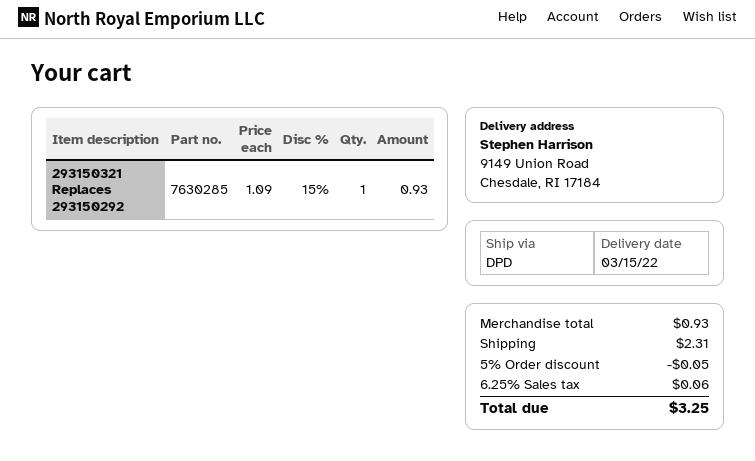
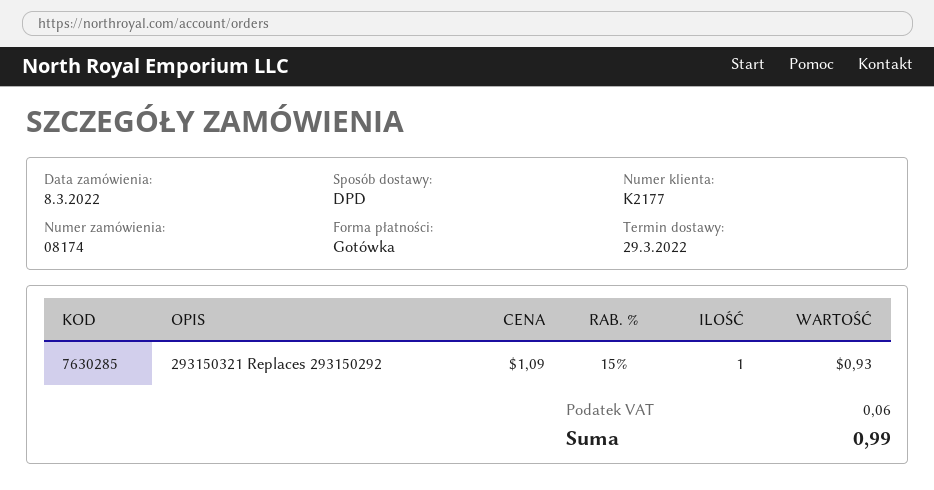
delivery date: 2022-03-15 -> 2022-03-29
discount: 5% = 0.05 -> none
shipping: 2.31 -> none
total: 3.25 -> 0.99

